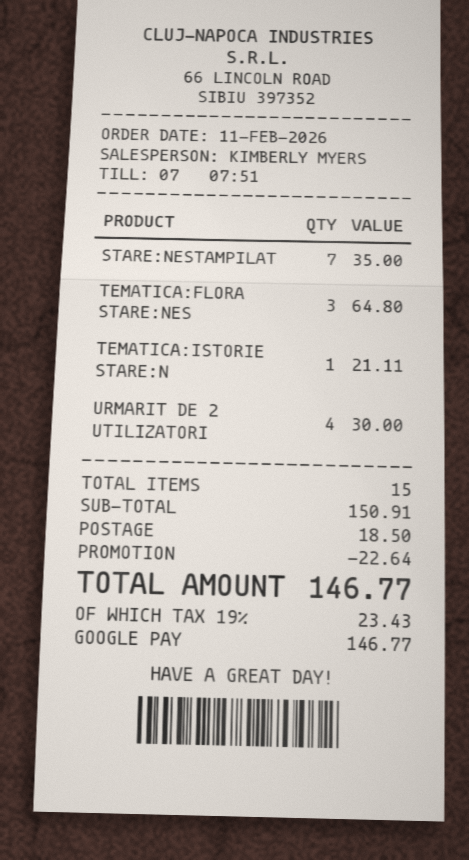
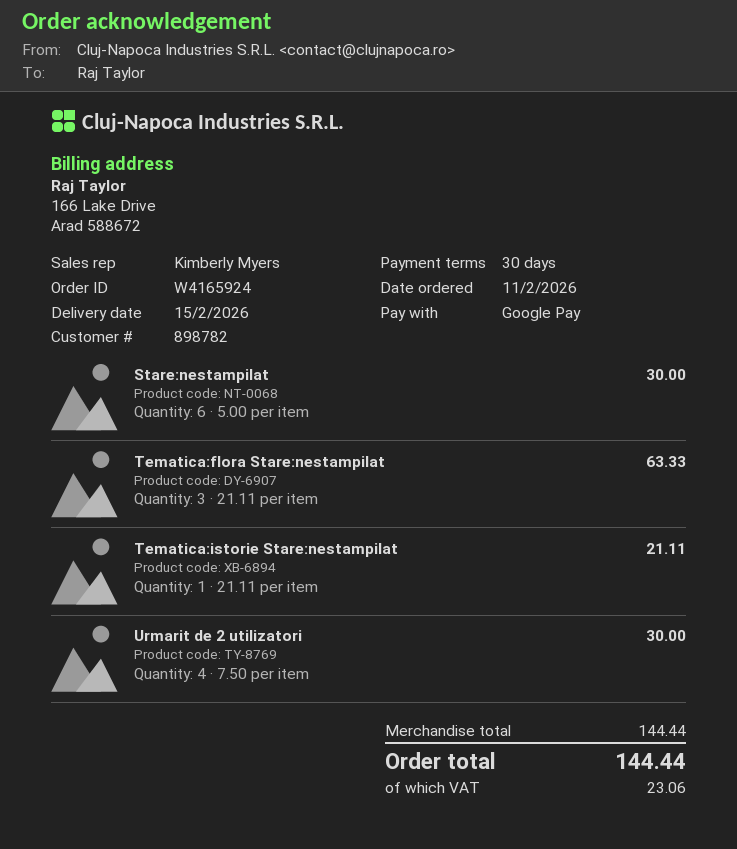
STARE:NESTAMPILAT: 7 for 35.00 -> 6 for 30.00
TEMATICA:FLORA STARE:NES: 3 for 64.80 -> 3 for 63.33
subtotal: 150.91 -> 144.44
discount: 22.64 -> none
shipping: 18.50 -> none
tax: 23.43 -> 23.06
total: 146.77 -> 144.44

